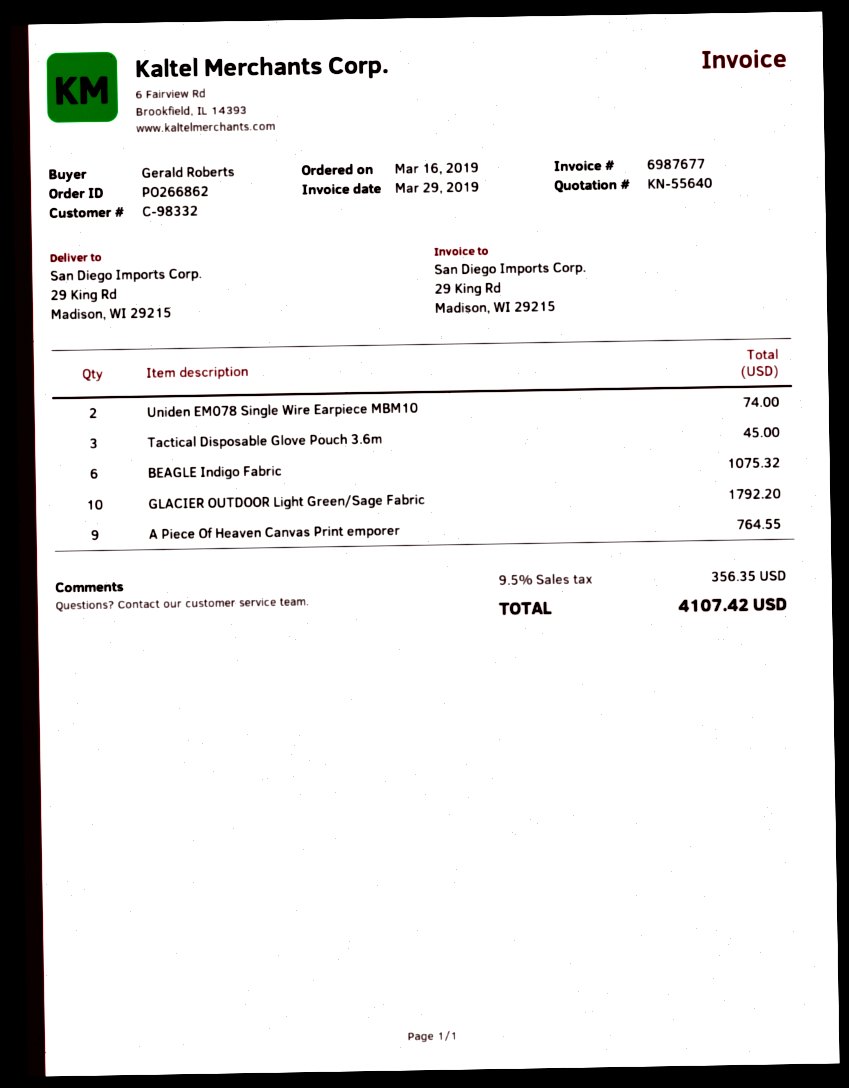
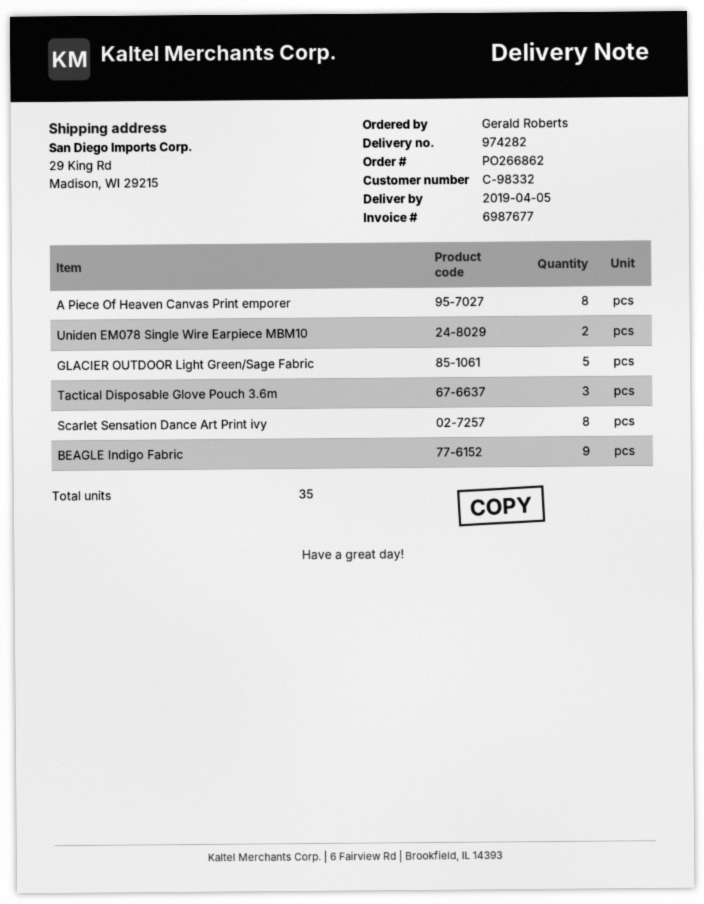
BEAGLE Indigo Fabric: 6 -> 9
GLACIER OUTDOOR Light Green/Sage Fabric: 10 -> 5
A Piece Of Heaven Canvas Print emporer: 9 -> 8
Scarlet Sensation Dance Art Print ivy: none -> 8

